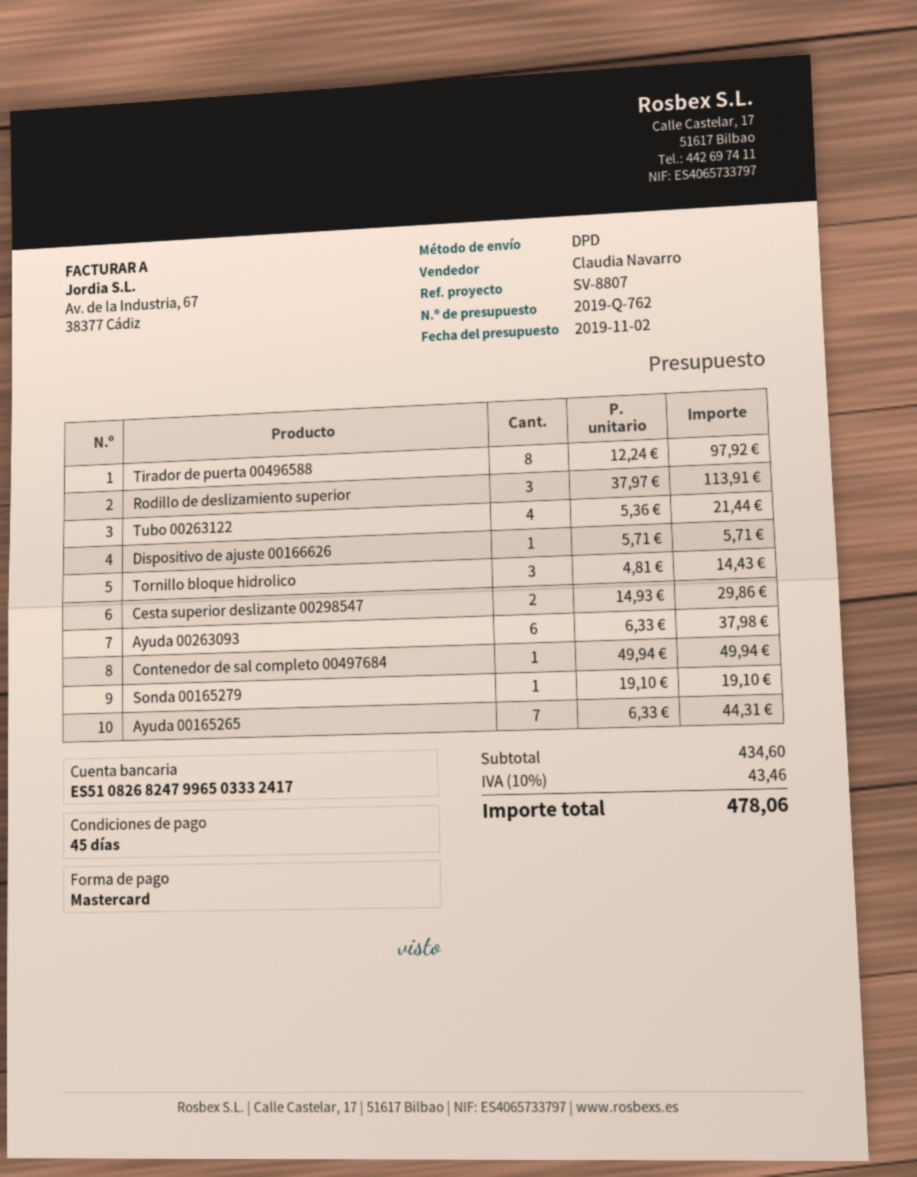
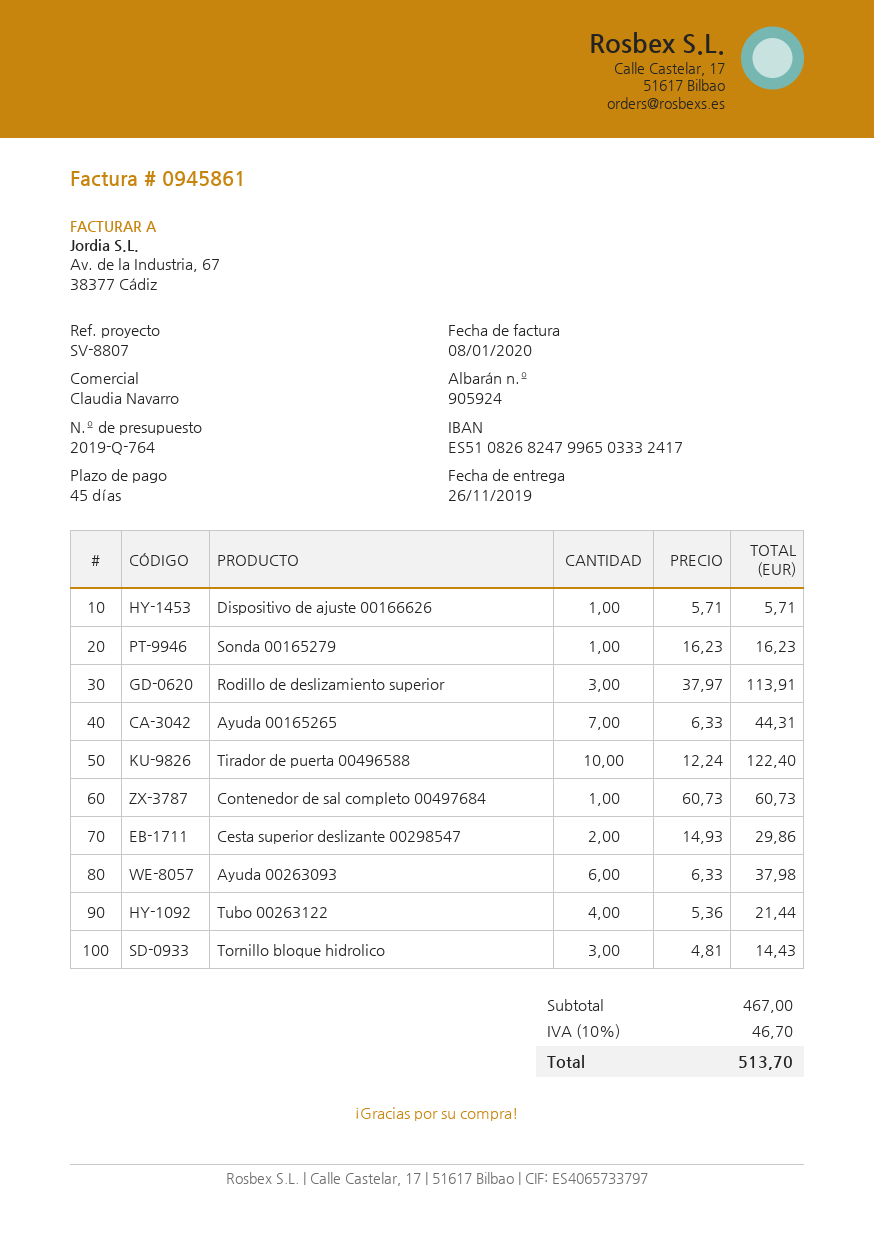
quote number: 2019-Q-762 -> 2019-Q-764
Tirador de puerta 00496588: 8 x 12.24 = 97.92 -> 10 x 12.24 = 122.40
Contenedor de sal completo 00497684: 1 x 49.94 = 49.94 -> 1 x 60.73 = 60.73
Sonda 00165279: 1 x 19.10 = 19.10 -> 1 x 16.23 = 16.23
subtotal: 434.60 -> 467.00
tax: 10% = 43.46 -> 10% = 46.70
total: 478.06 -> 513.70

